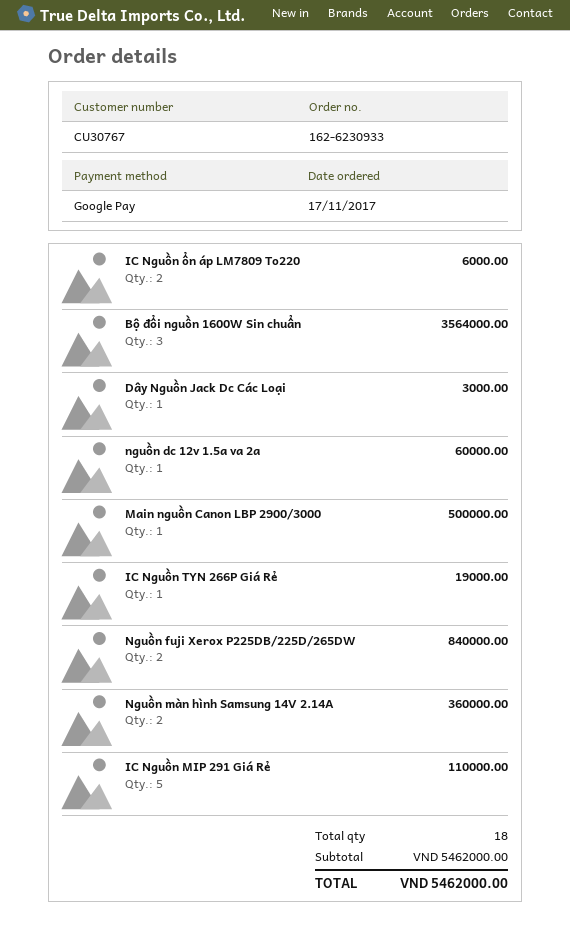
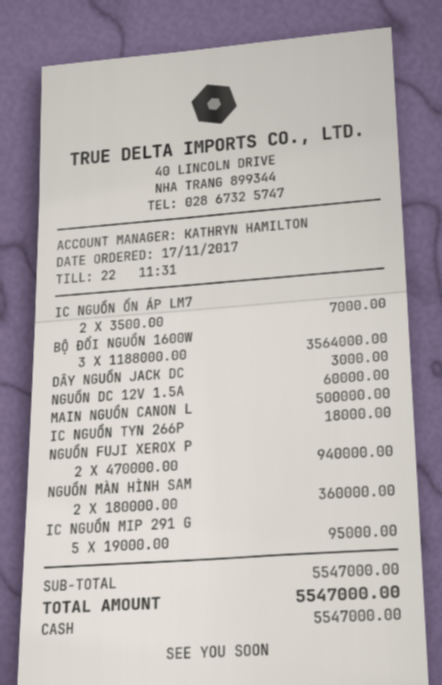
payment method: Google Pay -> cash
IC Nguồn ổn áp LM7809 To220: 2 for 6000.00 -> 2 for 7000.00
IC Nguồn TYN 266P Giá Rẻ: 1 for 19000.00 -> 1 for 18000.00
Nguồn fuji Xerox P225DB/225D/265DW: 2 for 840000.00 -> 2 for 940000.00
IC Nguồn MIP 291 Giá Rẻ: 5 for 110000.00 -> 5 for 95000.00
subtotal: 5462000.00 -> 5547000.00
total: 5462000.00 -> 5547000.00

